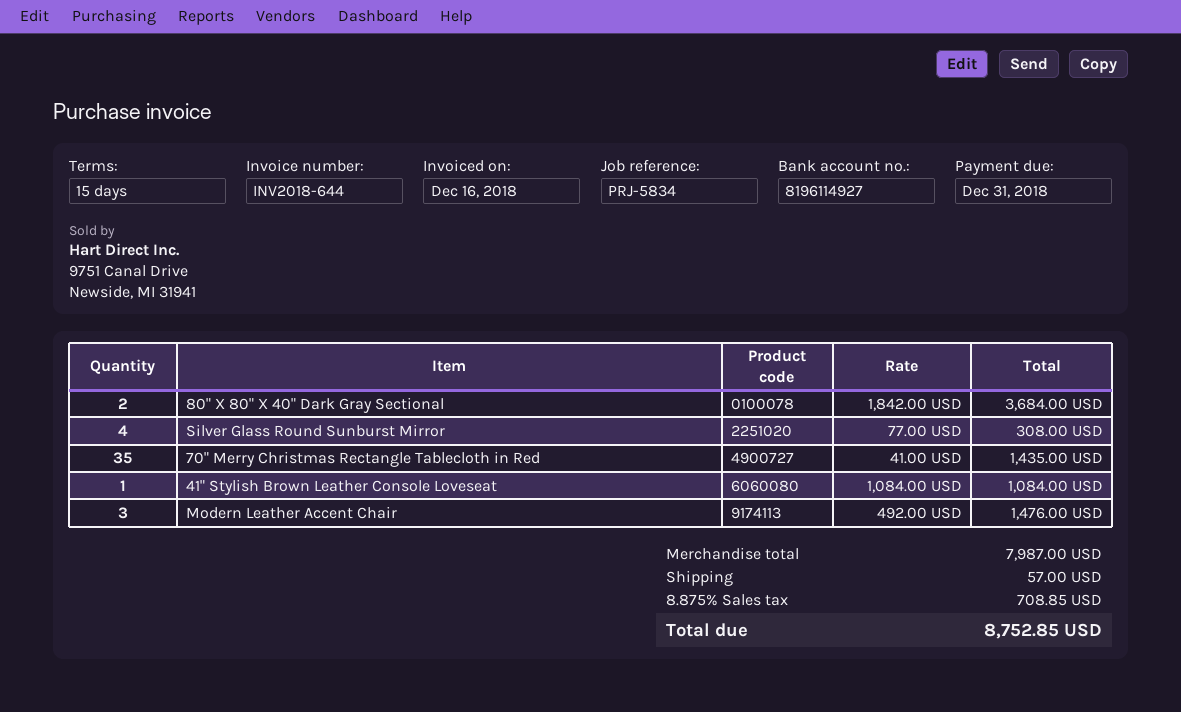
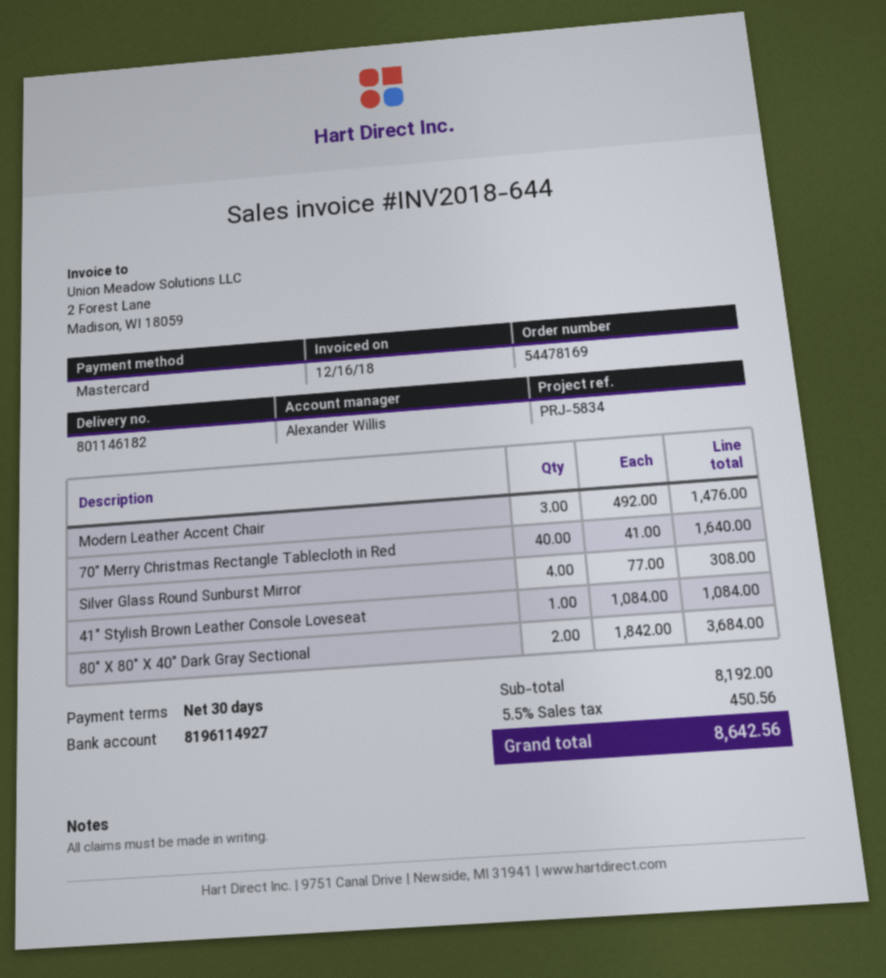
payment terms: 15 days -> 30 days
70" Merry Christmas Rectangle Tablecloth in Red: 35 x 41.00 = 1435.00 -> 40 x 41.00 = 1640.00
subtotal: 7987.00 -> 8192.00
shipping: 57.00 -> none
tax: 8.875% = 708.85 -> 5.5% = 450.56
total: 8752.85 -> 8642.56

